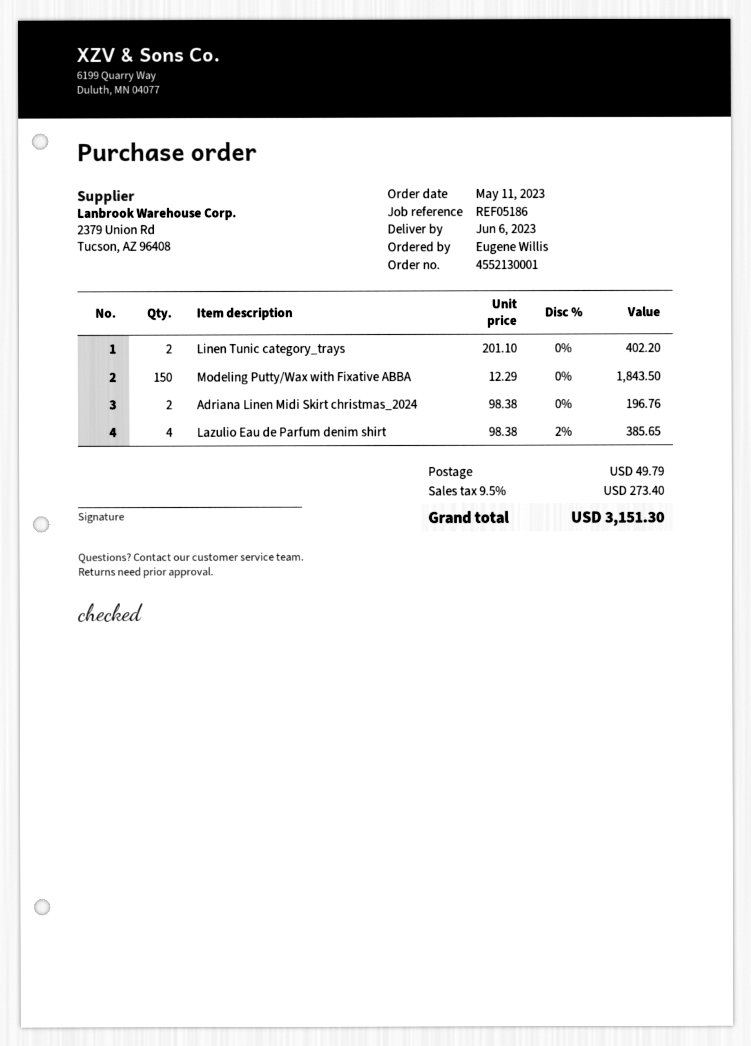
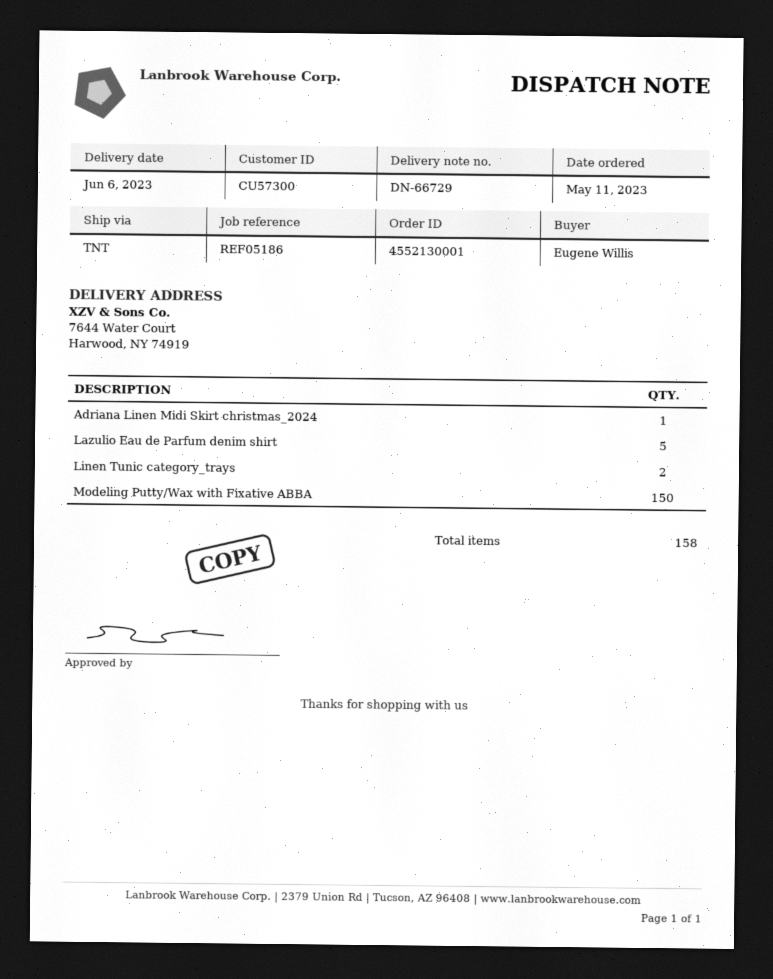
Adriana Linen Midi Skirt christmas_2024: 2 -> 1
Lazulio Eau de Parfum denim shirt: 4 -> 5

